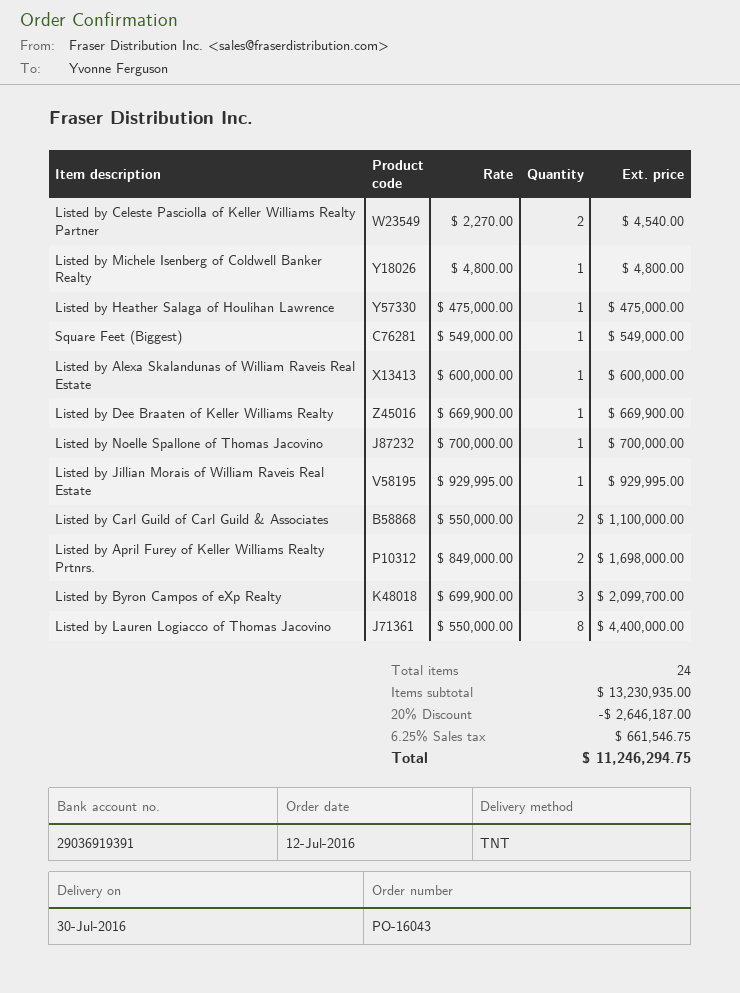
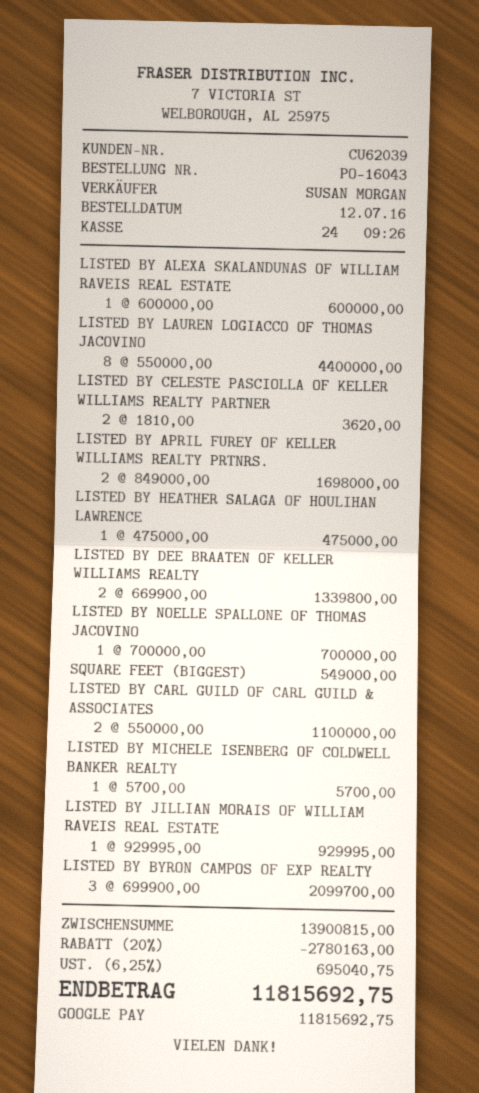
Listed by Celeste Pasciolla of Keller Williams Realty Partner: 2 x 2270.00 = 4540.00 -> 2 x 1810.00 = 3620.00
Listed by Michele Isenberg of Coldwell Banker Realty: 1 x 4800.00 = 4800.00 -> 1 x 5700.00 = 5700.00
Listed by Dee Braaten of Keller Williams Realty: 1 x 669900.00 = 669900.00 -> 2 x 669900.00 = 1339800.00
subtotal: 13230935.00 -> 13900815.00
discount: 20% = 2646187.00 -> 20% = 2780163.00
tax: 6.25% = 661546.75 -> 6.25% = 695040.75
total: 11246294.75 -> 11815692.75

